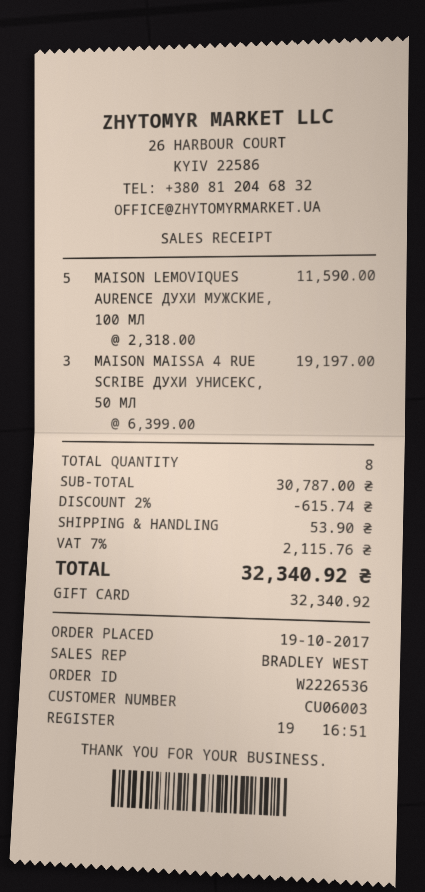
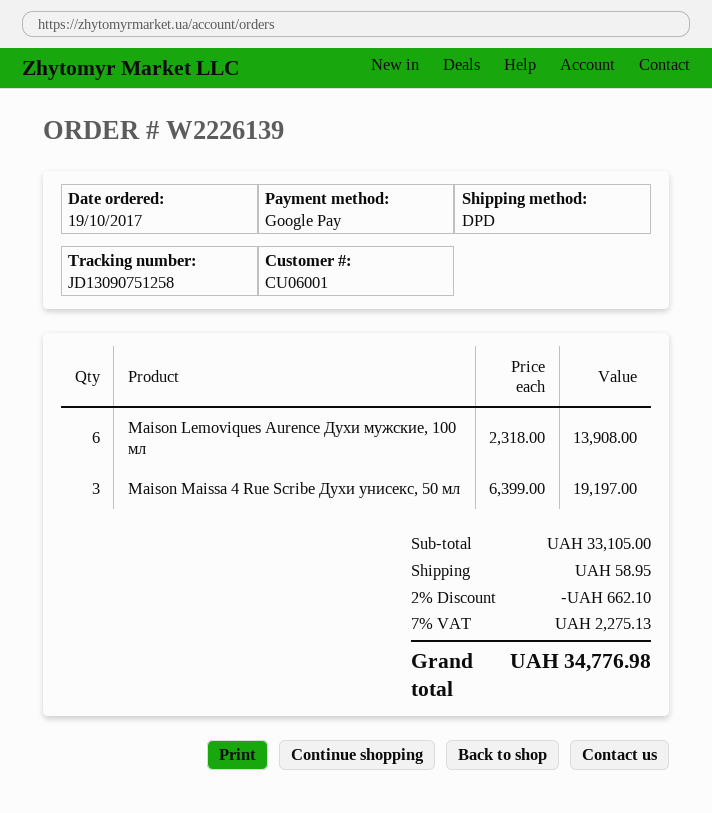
order number: W2226536 -> W2226139
customer number: CU06003 -> CU06001
payment method: gift card -> Google Pay
MAISON LEMOVIQUES AURENCE ДУХИ МУЖСКИЕ, 100 МЛ: 5 x 2318.00 = 11590.00 -> 6 x 2318.00 = 13908.00
subtotal: 30787.00 -> 33105.00
discount: 2% = 615.74 -> 2% = 662.10
shipping: 53.90 -> 58.95
tax: 7% = 2115.76 -> 7% = 2275.13
total: 32340.92 -> 34776.98

